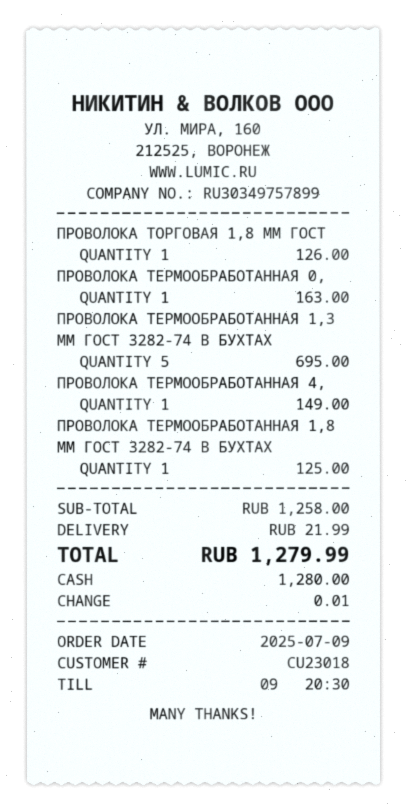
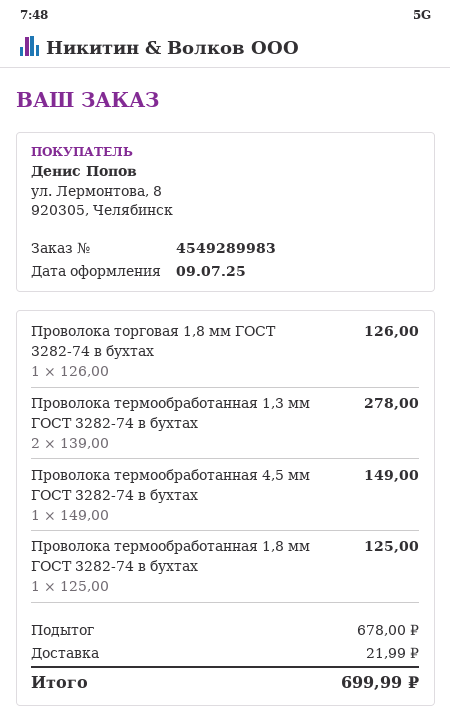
ПРОВОЛОКА ТЕРМООБРАБОТАННАЯ 0,: 1 for 163.00 -> none
ПРОВОЛОКА ТЕРМООБРАБОТАННАЯ 1,3 ММ ГОСТ 3282-74 В БУХТАХ: 5 for 695.00 -> 2 for 278.00
subtotal: 1258.00 -> 678.00
total: 1279.99 -> 699.99

